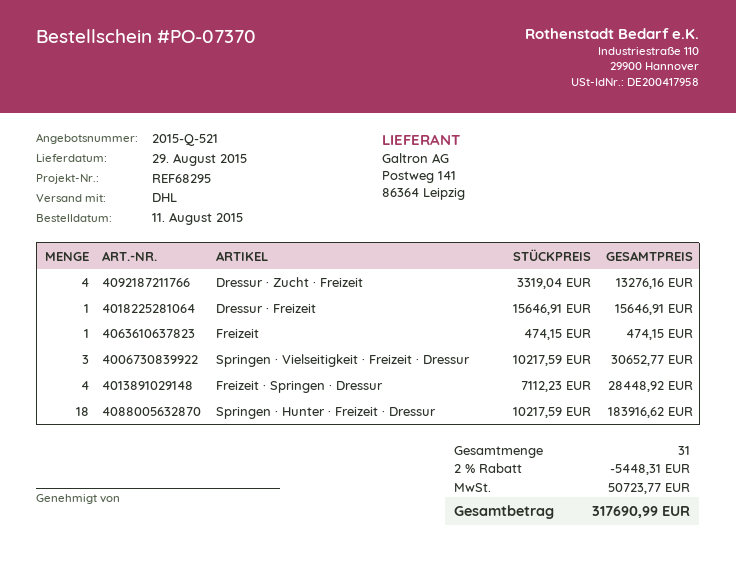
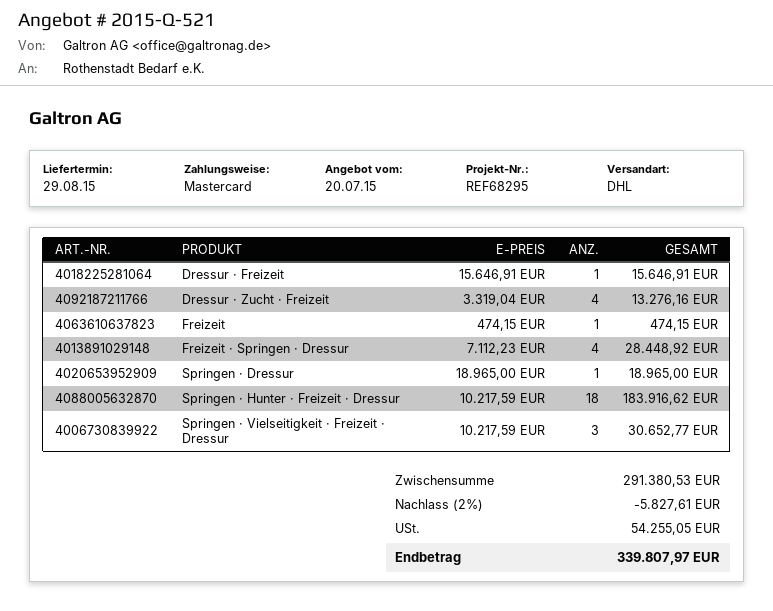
Springen · Dressur: none -> 1 x 18965.00 = 18965.00
discount: 2% = 5448.31 -> 2% = 5827.61
tax: 50723.77 -> 54255.05
total: 317690.99 -> 339807.97

